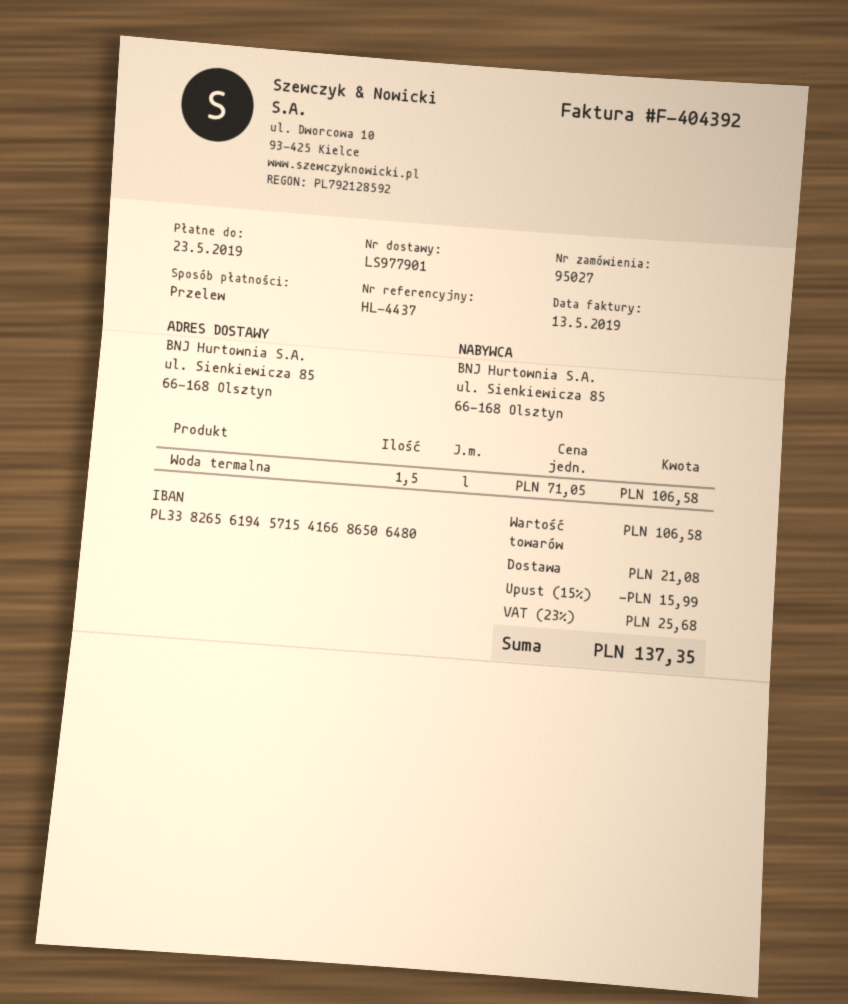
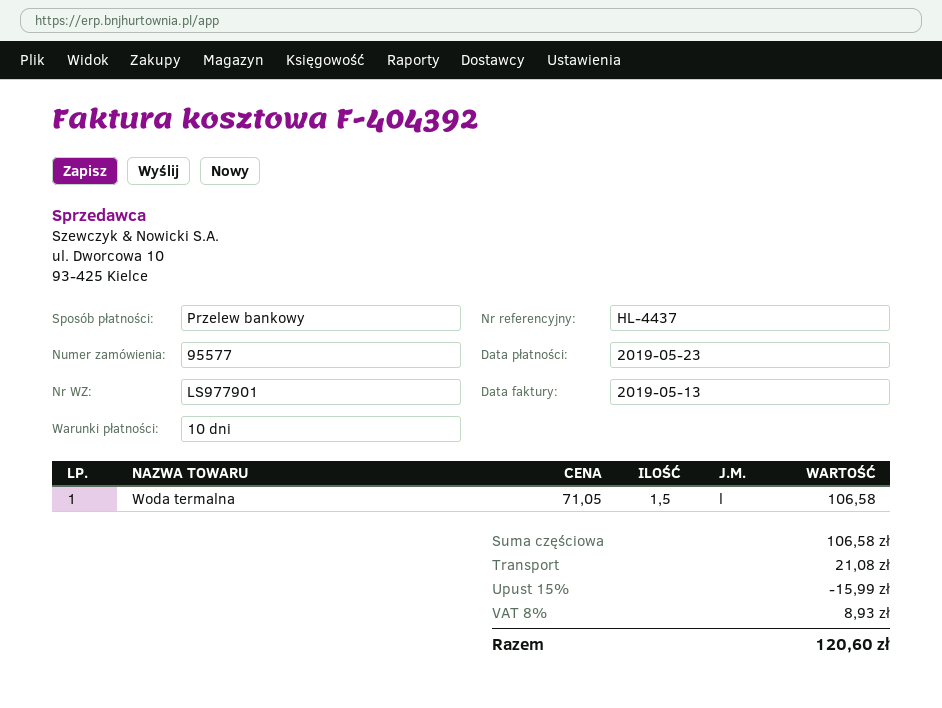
order number: 95027 -> 95577
tax: 23% = 25.68 -> 8% = 8.93
total: 137.35 -> 120.60

